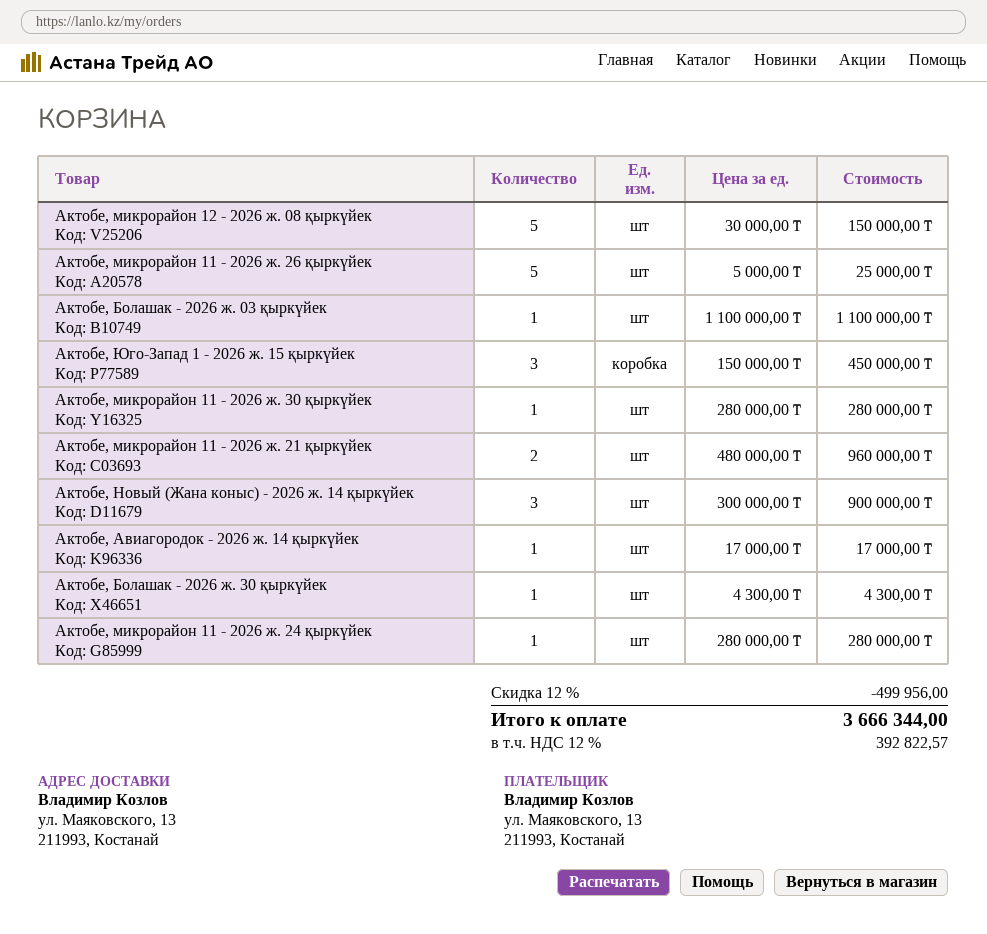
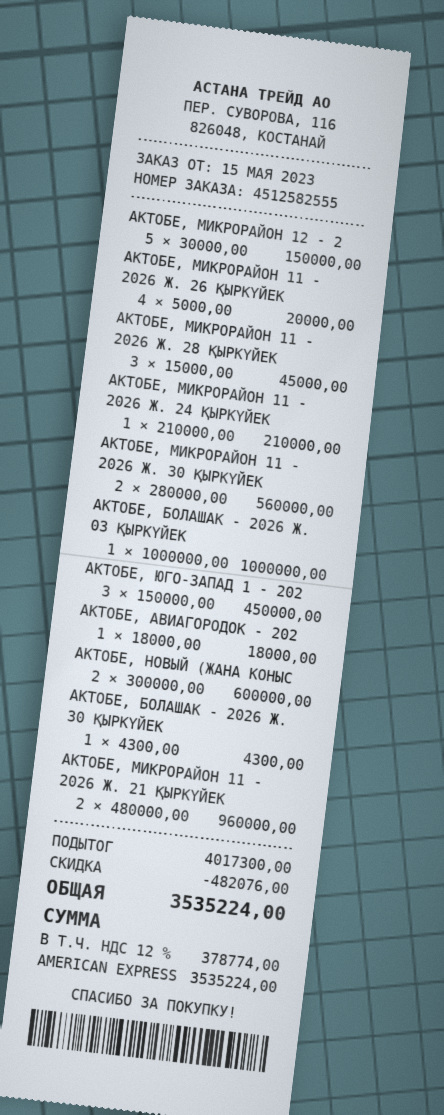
Актобе, микрорайон 11 - 2026 ж. 26 қыркүйек: 5 x 5000.00 = 25000.00 -> 4 x 5000.00 = 20000.00
Актобе, Болашак - 2026 ж. 03 қыркүйек: 1 x 1100000.00 = 1100000.00 -> 1 x 1000000.00 = 1000000.00
Актобе, микрорайон 11 - 2026 ж. 30 қыркүйек: 1 x 280000.00 = 280000.00 -> 2 x 280000.00 = 560000.00
Актобе, Новый (Жана коныс) - 2026 ж. 14 қыркүйек: 3 x 300000.00 = 900000.00 -> 2 x 300000.00 = 600000.00
Актобе, Авиагородок - 2026 ж. 14 қыркүйек: 1 x 17000.00 = 17000.00 -> 1 x 18000.00 = 18000.00
Актобе, микрорайон 11 - 2026 ж. 24 қыркүйек: 1 x 280000.00 = 280000.00 -> 1 x 210000.00 = 210000.00
АКТОБЕ, МИКРОРАЙОН 11 - 2026 Ж. 28 ҚЫРКҮЙЕК: none -> 3 x 15000.00 = 45000.00
discount: 499956.00 -> 482076.00
tax: 12% = 392822.57 -> 12% = 378774.00
total: 3666344.00 -> 3535224.00

